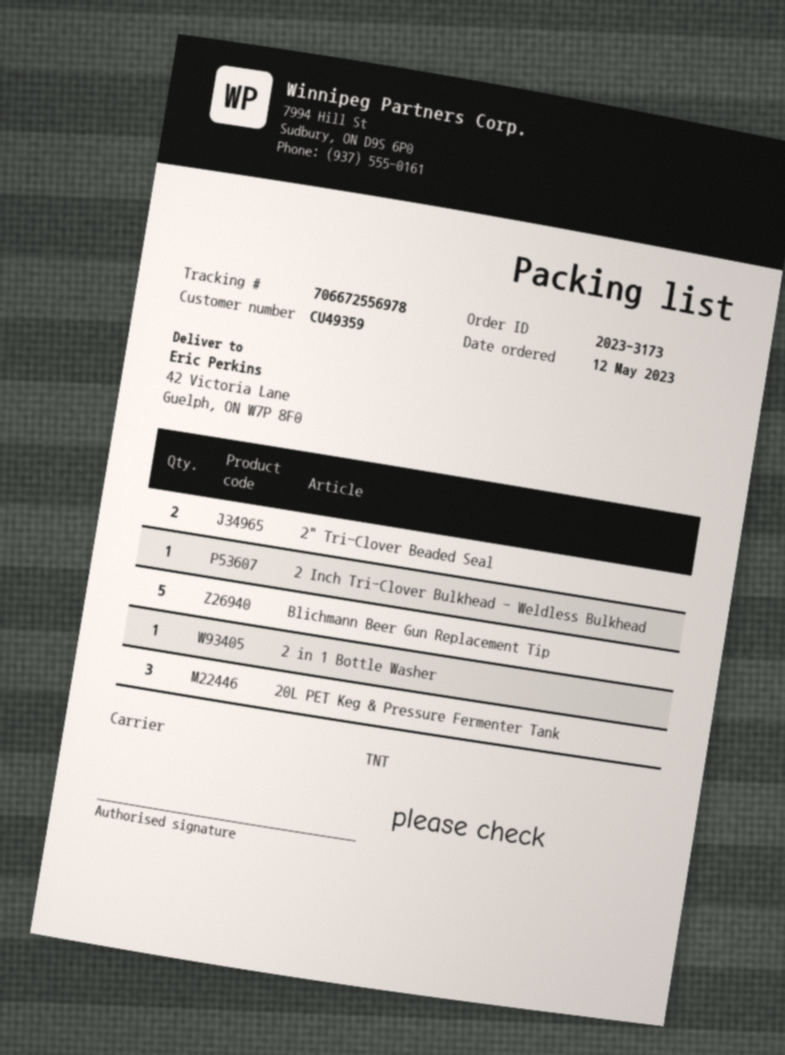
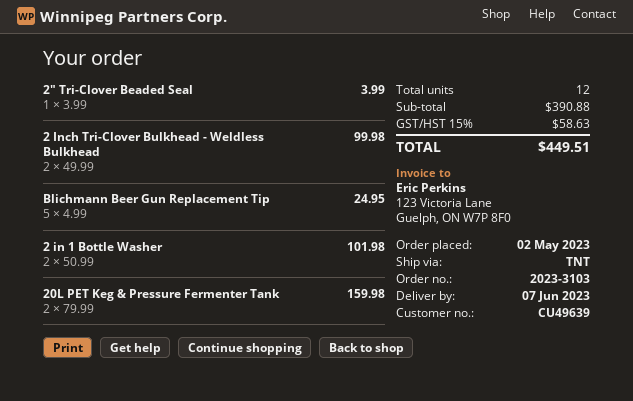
order number: 2023-3173 -> 2023-3103
order date: 2023-05-12 -> 2023-05-02
customer number: CU49359 -> CU49639
2" Tri-Clover Beaded Seal: 2 -> 1
2 Inch Tri-Clover Bulkhead - Weldless Bulkhead: 1 -> 2
2 in 1 Bottle Washer: 1 -> 2
20L PET Keg & Pressure Fermenter Tank: 3 -> 2

